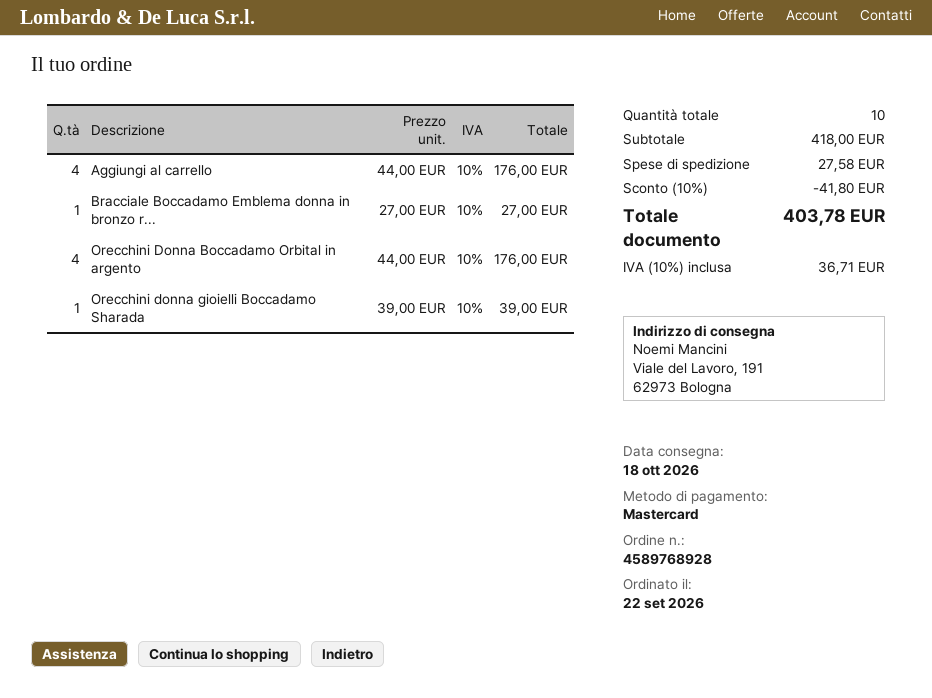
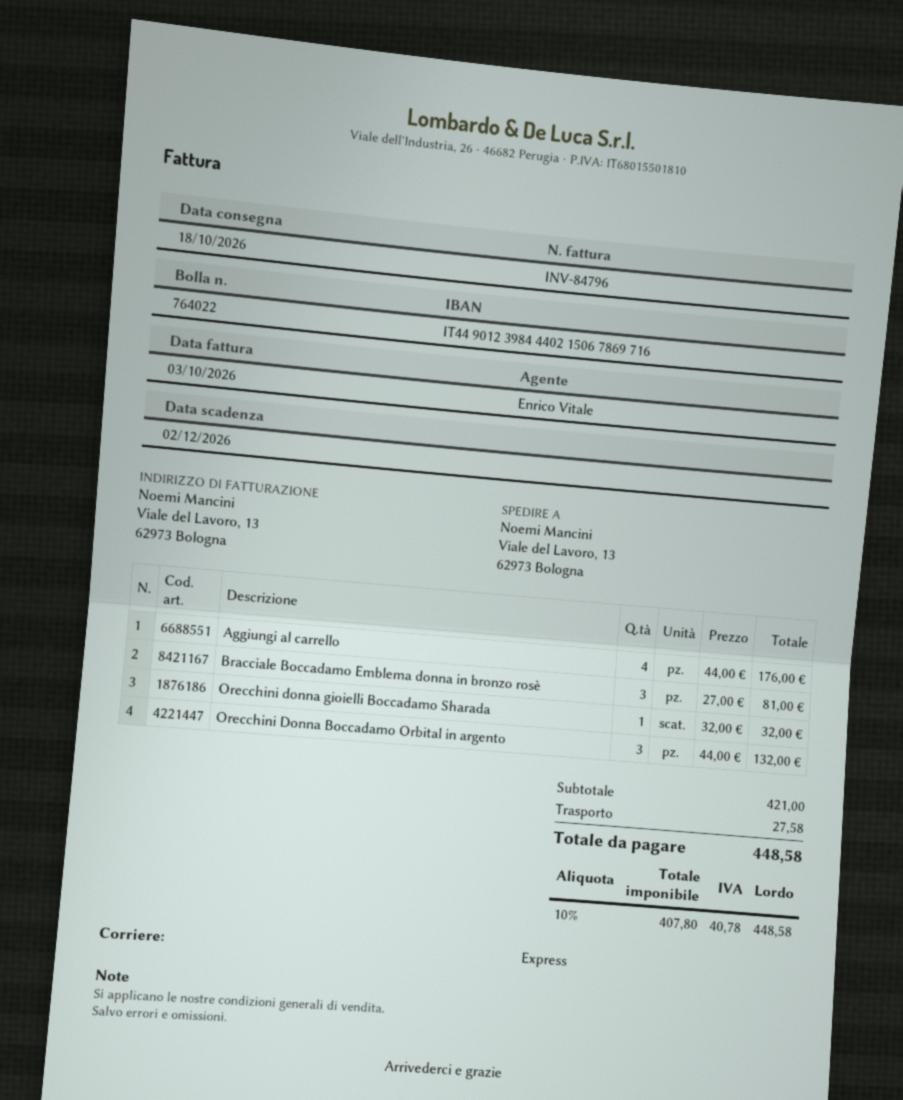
ship to: Viale del Lavoro, 191, 62973 Bologna -> Viale del Lavoro, 13, 62973 Bologna
Bracciale Boccadamo Emblema donna in bronzo r...: 1 x 27.00 = 27.00 -> 3 x 27.00 = 81.00
Orecchini Donna Boccadamo Orbital in argento: 4 x 44.00 = 176.00 -> 3 x 44.00 = 132.00
Orecchini donna gioielli Boccadamo Sharada: 1 x 39.00 = 39.00 -> 1 x 32.00 = 32.00
subtotal: 418.00 -> 421.00
discount: 10% = 41.80 -> none
tax: 10% = 36.71 -> 10% = 40.78
total: 403.78 -> 448.58

